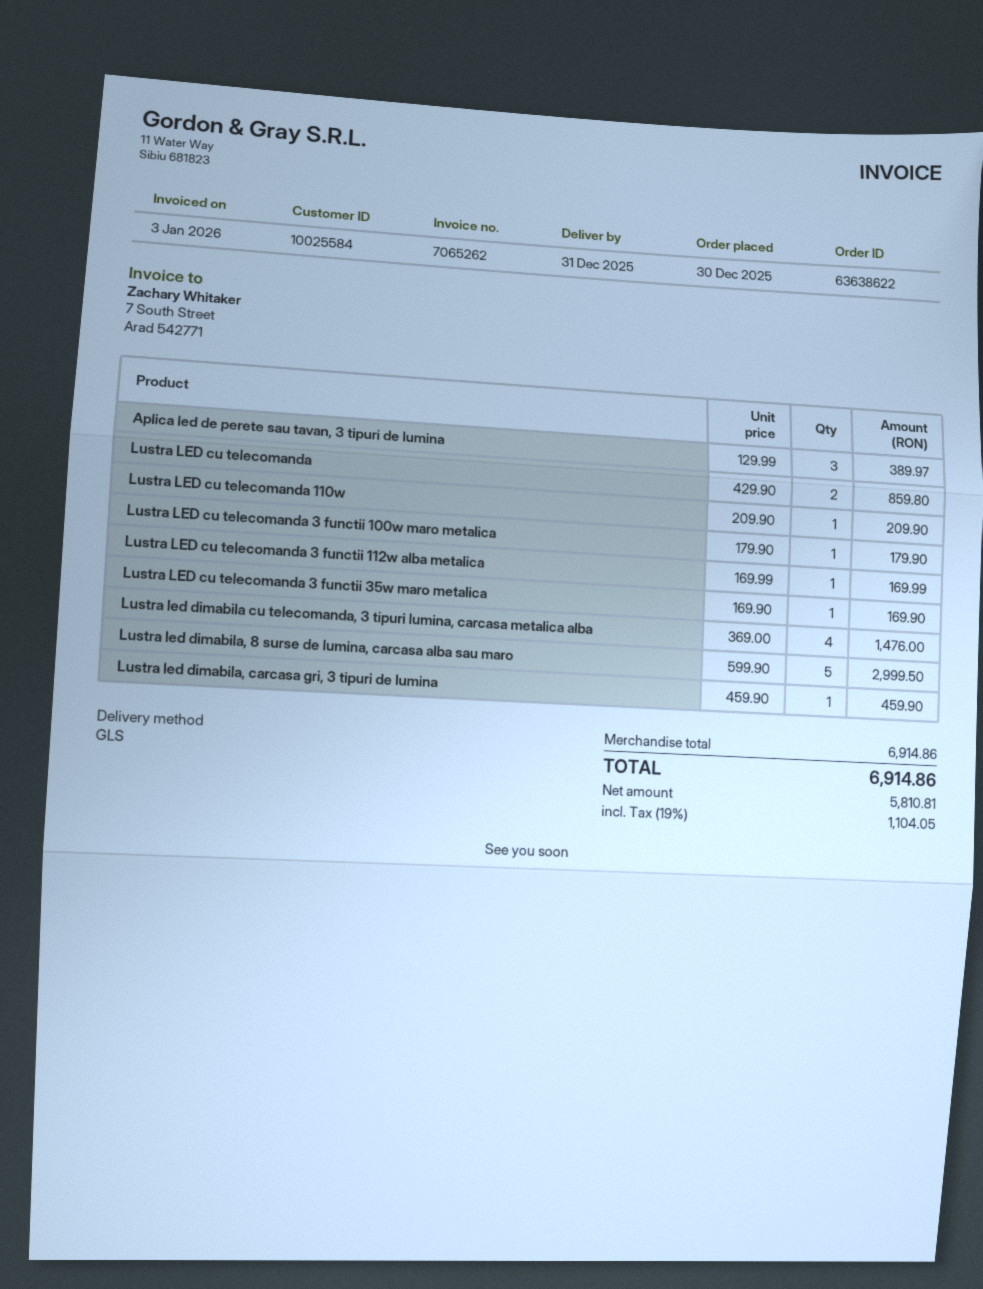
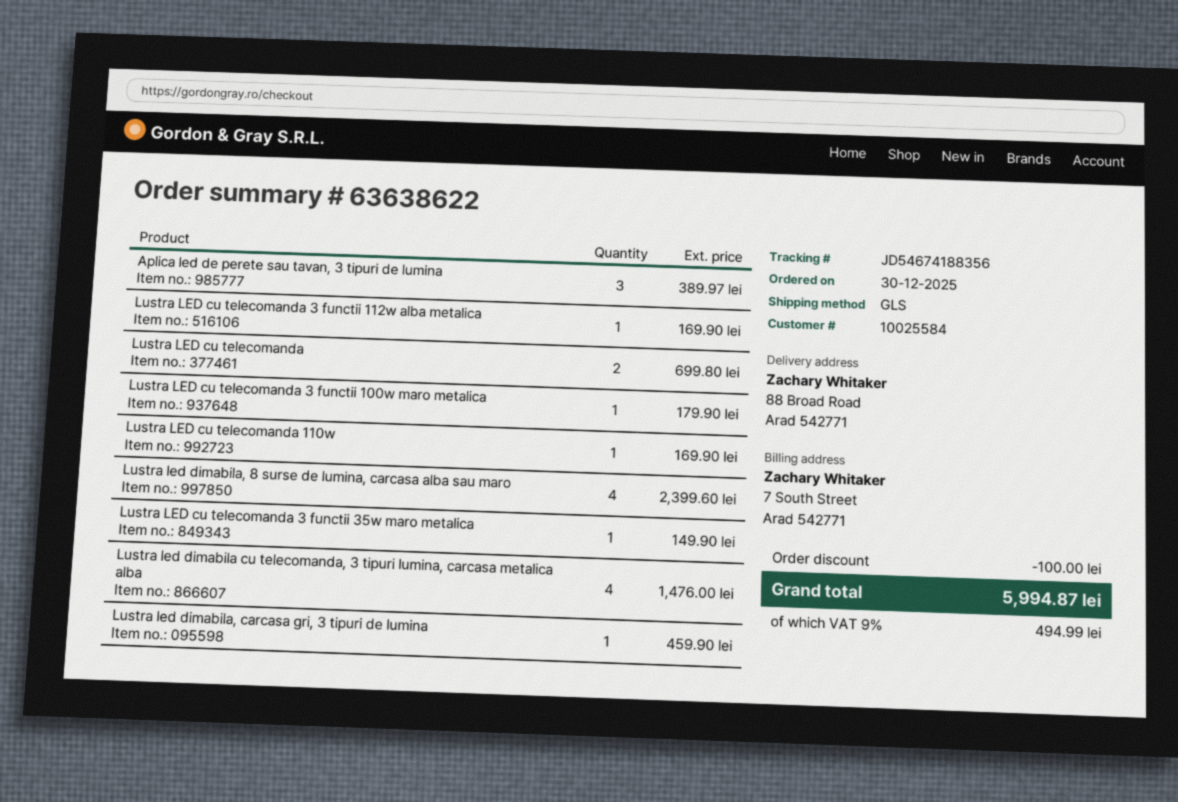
Lustra LED cu telecomanda: 2 for 859.80 -> 2 for 699.80
Lustra LED cu telecomanda 110w: 1 for 209.90 -> 1 for 169.90
Lustra LED cu telecomanda 3 functii 112w alba metalica: 1 for 169.99 -> 1 for 169.90
Lustra LED cu telecomanda 3 functii 35w maro metalica: 1 for 169.90 -> 1 for 149.90
Lustra led dimabila, 8 surse de lumina, carcasa alba sau maro: 5 for 2999.50 -> 4 for 2399.60
discount: none -> 100.00
tax: 19% = 1104.05 -> 9% = 494.99
total: 6914.86 -> 5994.87

